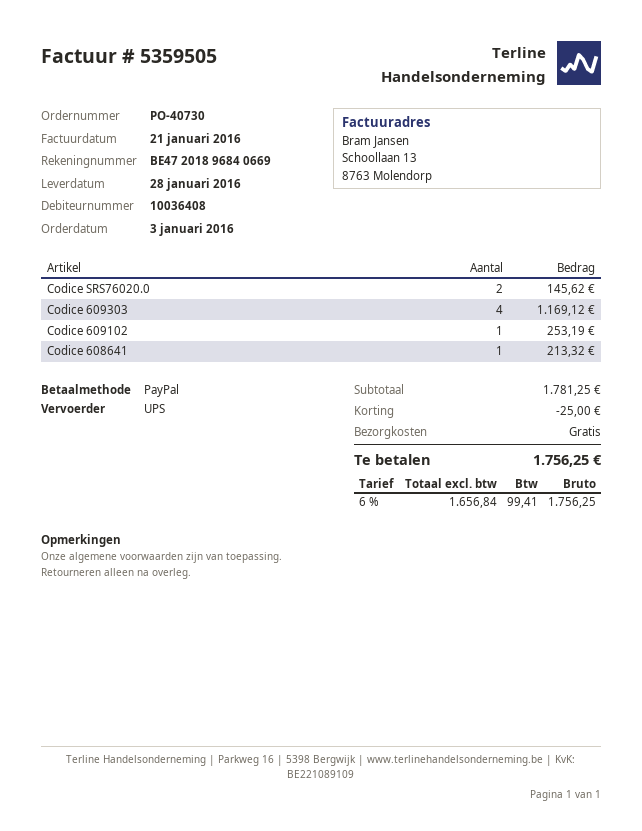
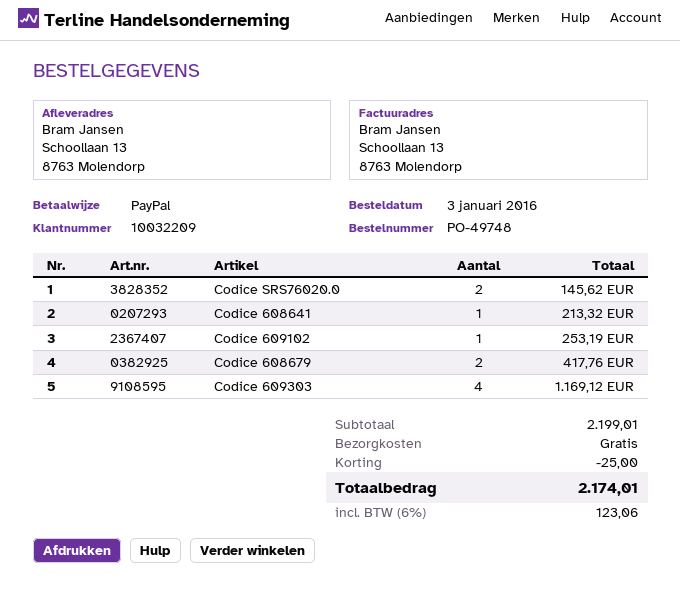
order number: PO-40730 -> PO-49748
customer number: 10036408 -> 10032209
Codice 608679: none -> 2 for 417.76
subtotal: 1781.25 -> 2199.01
tax: 6% = 99.41 -> 6% = 123.06
total: 1756.25 -> 2174.01

